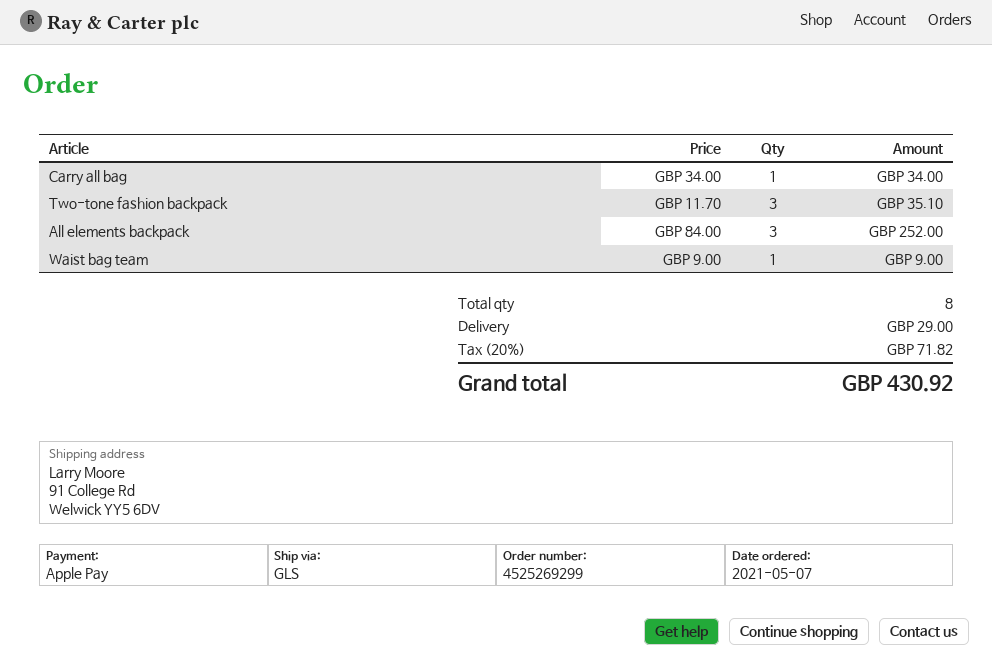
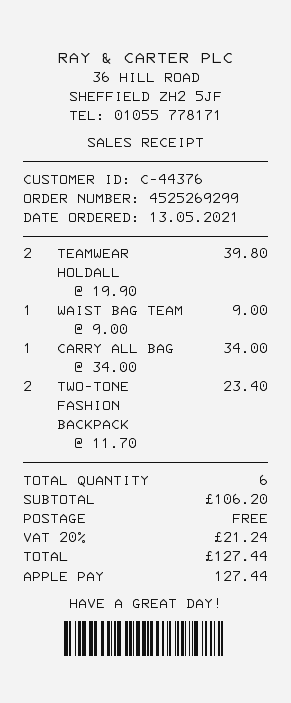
order date: 2021-05-07 -> 2021-05-13
Two-tone fashion backpack: 3 x 11.70 = 35.10 -> 2 x 11.70 = 23.40
All elements backpack: 3 x 84.00 = 252.00 -> none
TEAMWEAR HOLDALL: none -> 2 x 19.90 = 39.80
total quantity: 8 -> 6
shipping: 29.00 -> 0.00
tax: 20% = 71.82 -> 20% = 21.24
total: 430.92 -> 127.44

